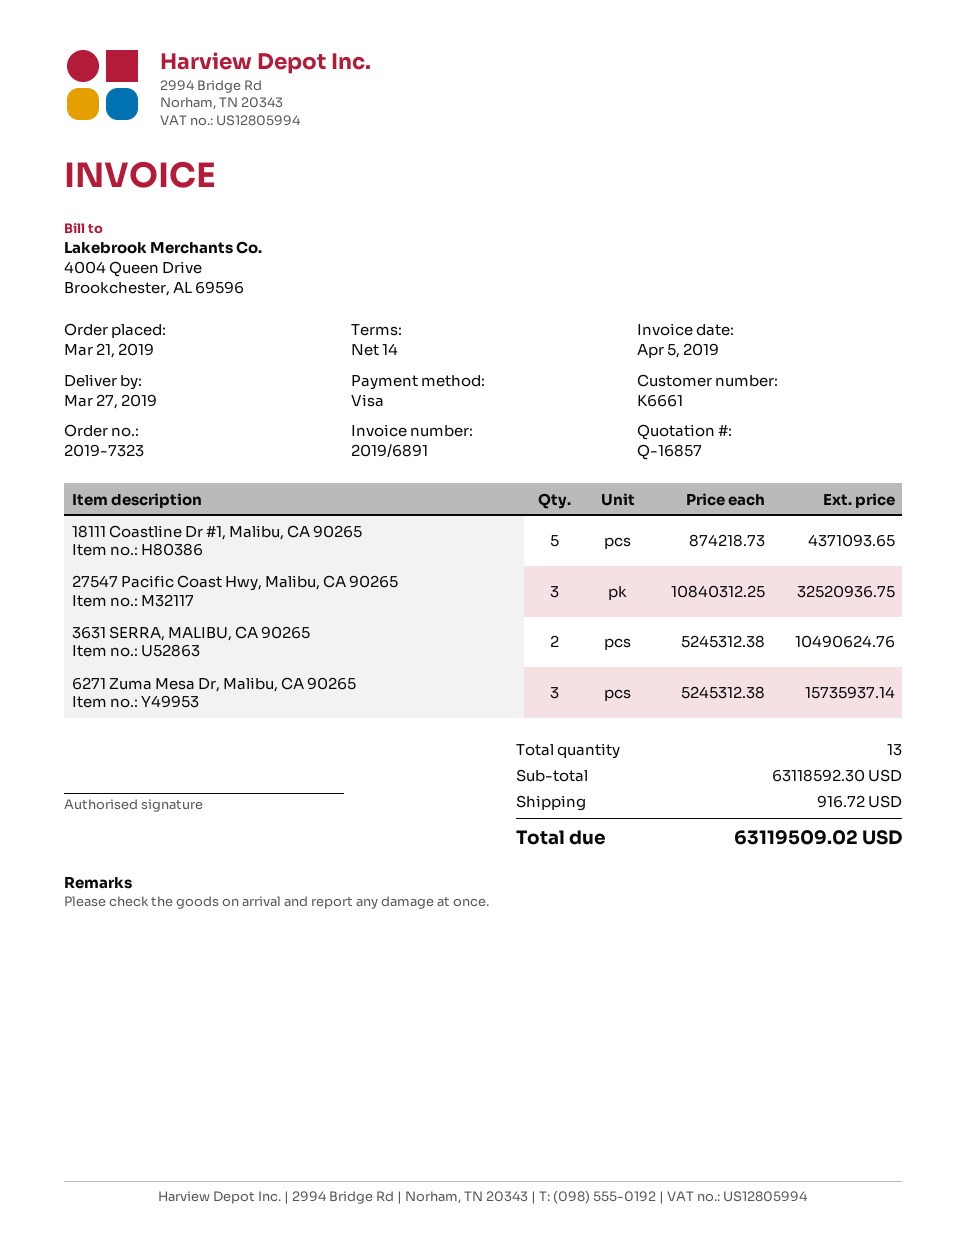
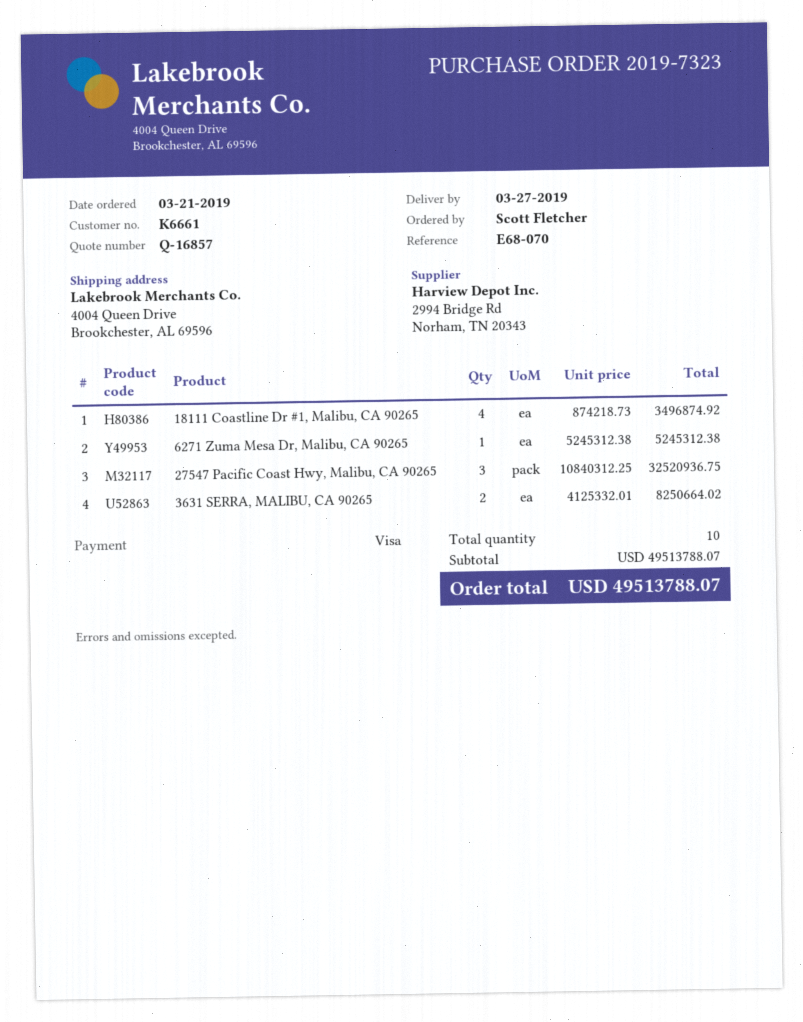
18111 Coastline Dr #1, Malibu, CA 90265: 5 x 874218.73 = 4371093.65 -> 4 x 874218.73 = 3496874.92
3631 SERRA, MALIBU, CA 90265: 2 x 5245312.38 = 10490624.76 -> 2 x 4125332.01 = 8250664.02
6271 Zuma Mesa Dr, Malibu, CA 90265: 3 x 5245312.38 = 15735937.14 -> 1 x 5245312.38 = 5245312.38
total quantity: 13 -> 10
subtotal: 63118592.30 -> 49513788.07
shipping: 916.72 -> none
total: 63119509.02 -> 49513788.07

